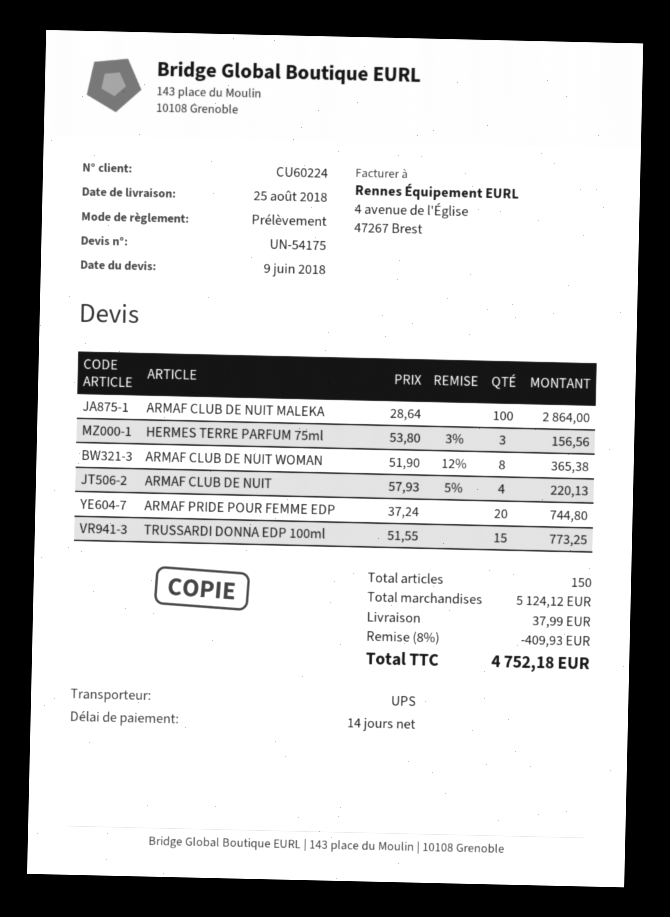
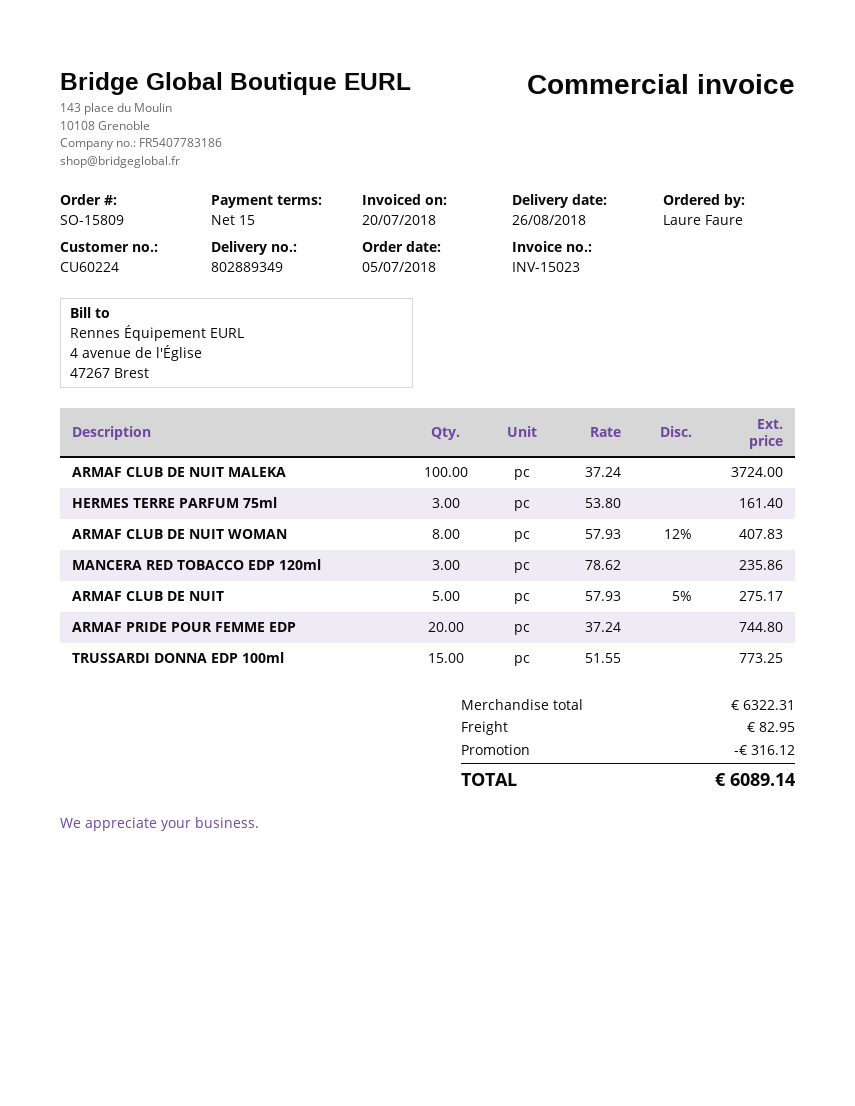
delivery date: 2018-08-25 -> 2018-08-26
payment terms: 14 days -> 15 days
ARMAF CLUB DE NUIT MALEKA: 100 x 28.64 = 2864.00 -> 100 x 37.24 = 3724.00
HERMES TERRE PARFUM 75ml: 3 x 53.80 - 3% = 156.56 -> 3 x 53.80 = 161.40
ARMAF CLUB DE NUIT WOMAN: 8 x 51.90 - 12% = 365.38 -> 8 x 57.93 - 12% = 407.83
ARMAF CLUB DE NUIT: 4 x 57.93 - 5% = 220.13 -> 5 x 57.93 - 5% = 275.17
MANCERA RED TOBACCO EDP 120ml: none -> 3 x 78.62 = 235.86
subtotal: 5124.12 -> 6322.31
discount: 409.93 -> 316.12
shipping: 37.99 -> 82.95
total: 4752.18 -> 6089.14

